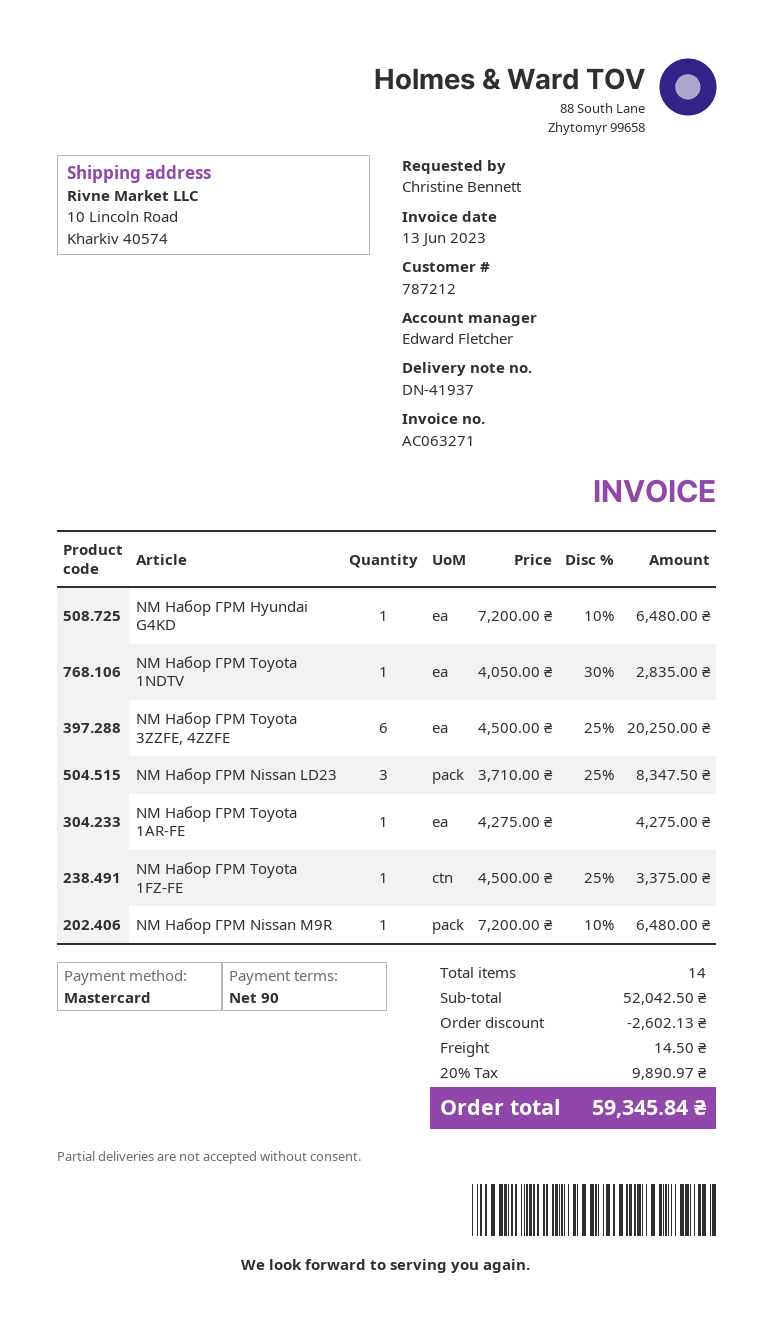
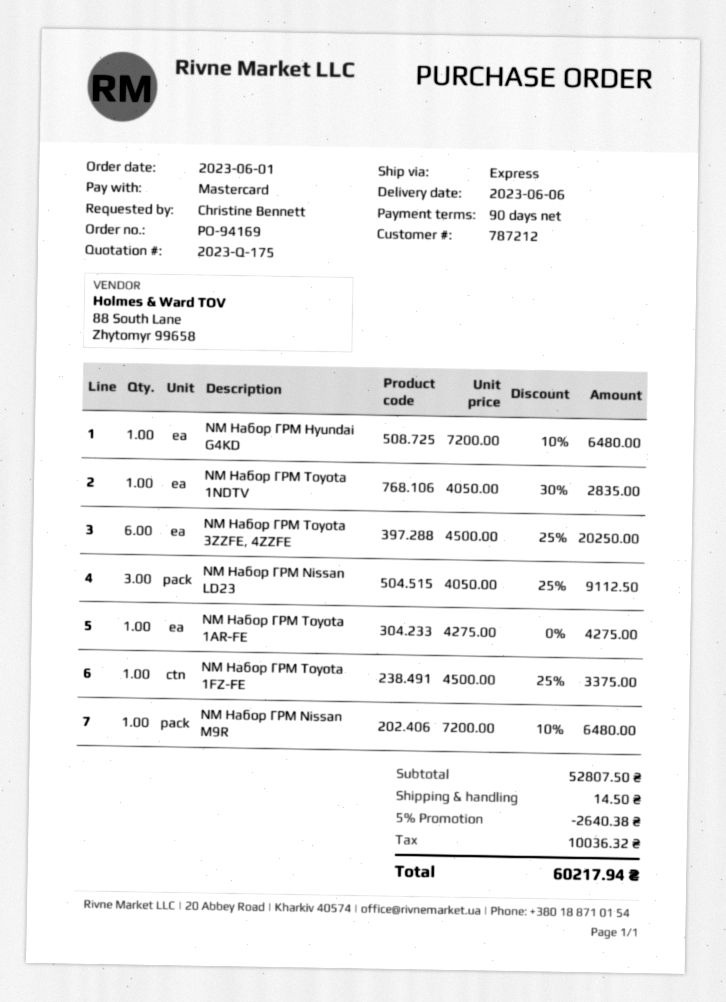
NM Набор ГРМ Nissan LD23: 3 x 3710.00 - 25% = 8347.50 -> 3 x 4050.00 - 25% = 9112.50
subtotal: 52042.50 -> 52807.50
discount: 2602.13 -> 2640.38
tax: 9890.97 -> 10036.32
total: 59345.84 -> 60217.94

